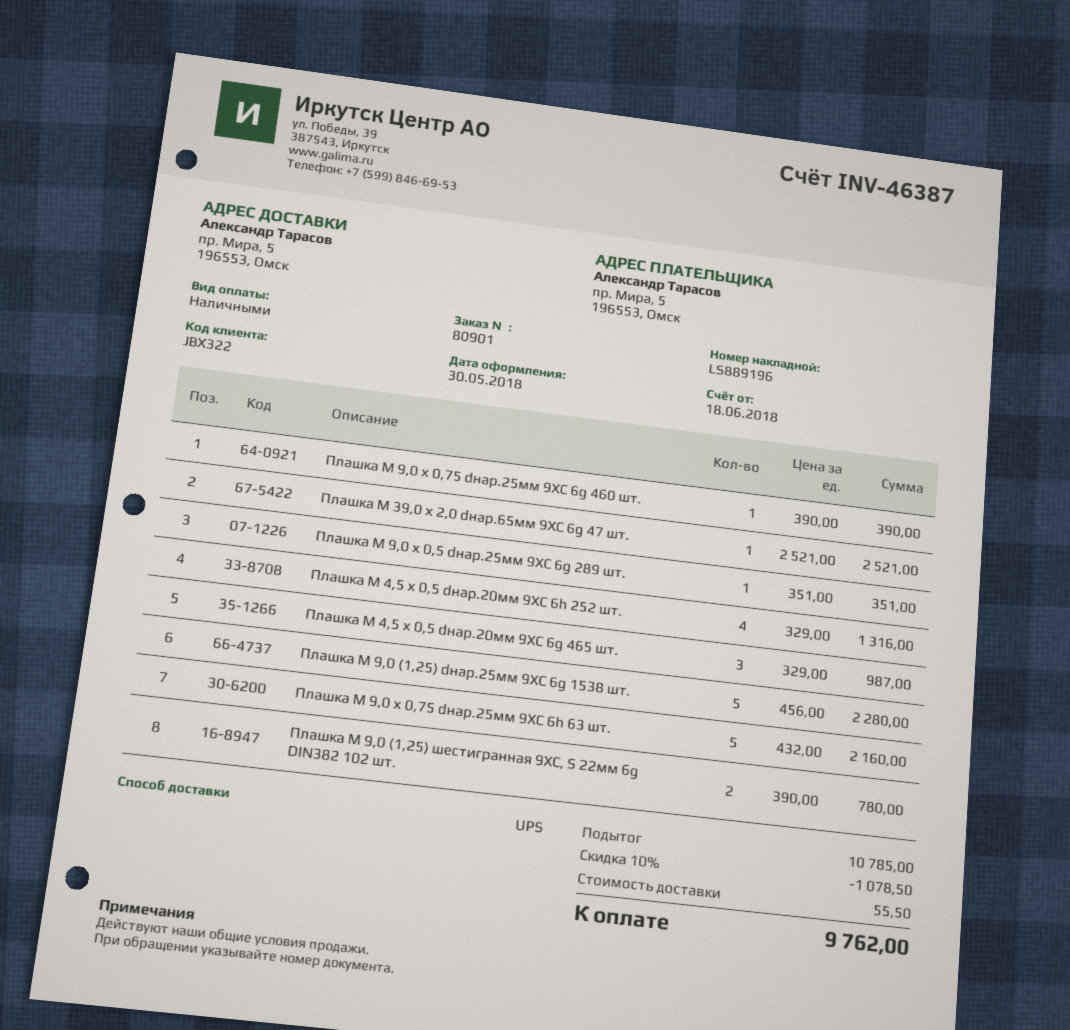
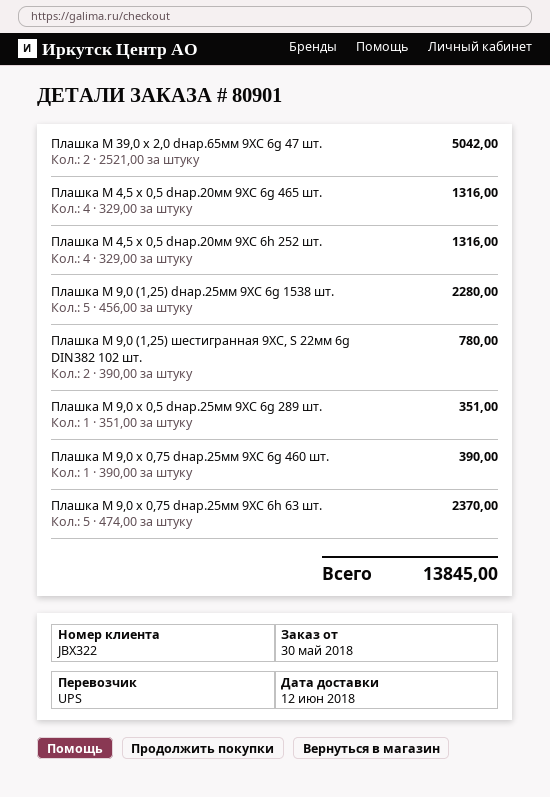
Плашка М 39,0 х 2,0 dнар.65мм 9ХС 6g 47 шт.: 1 x 2521.00 = 2521.00 -> 2 x 2521.00 = 5042.00
Плашка М 4,5 х 0,5 dнар.20мм 9ХС 6g 465 шт.: 3 x 329.00 = 987.00 -> 4 x 329.00 = 1316.00
Плашка М 9,0 х 0,75 dнар.25мм 9ХС 6h 63 шт.: 5 x 432.00 = 2160.00 -> 5 x 474.00 = 2370.00
discount: 10% = 1078.50 -> none
shipping: 55.50 -> none
total: 9762.00 -> 13845.00

